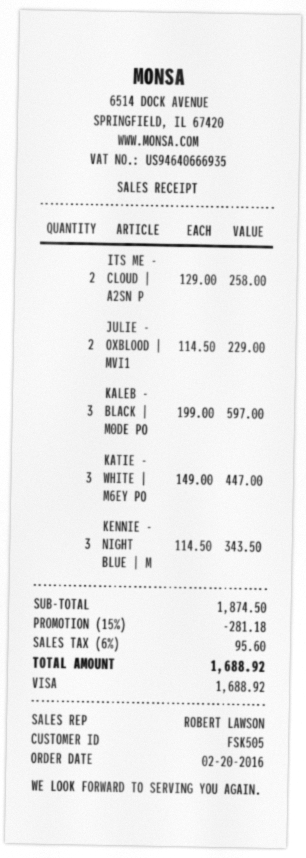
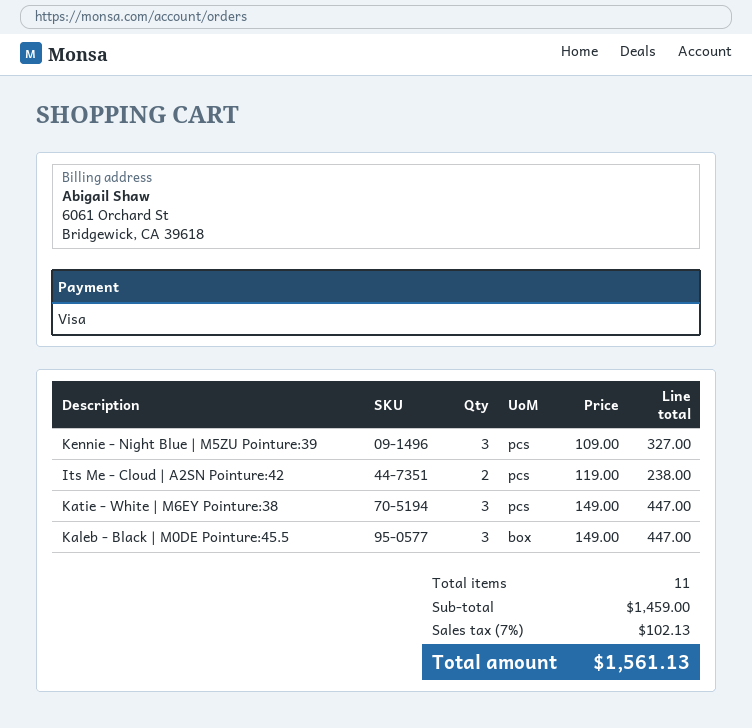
ITS ME - CLOUD | A2SN P: 2 x 129.00 = 258.00 -> 2 x 119.00 = 238.00
JULIE - OXBLOOD | MVI1: 2 x 114.50 = 229.00 -> none
KALEB - BLACK | M0DE PO: 3 x 199.00 = 597.00 -> 3 x 149.00 = 447.00
KENNIE - NIGHT BLUE | M: 3 x 114.50 = 343.50 -> 3 x 109.00 = 327.00
subtotal: 1874.50 -> 1459.00
discount: 15% = 281.18 -> none
tax: 6% = 95.60 -> 7% = 102.13
total: 1688.92 -> 1561.13

